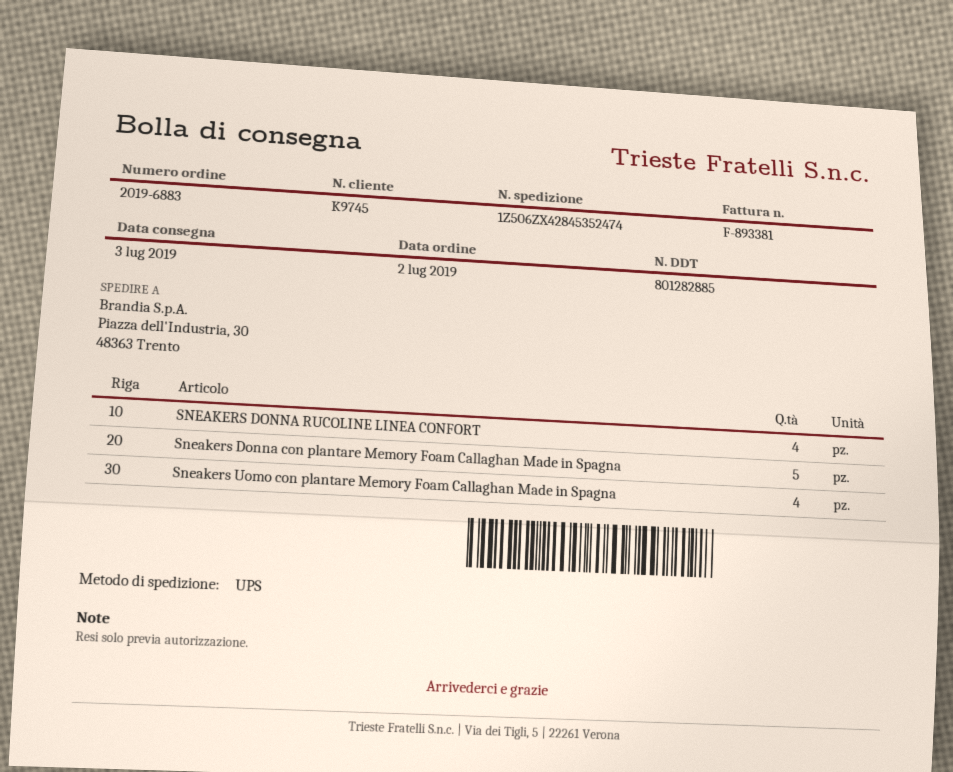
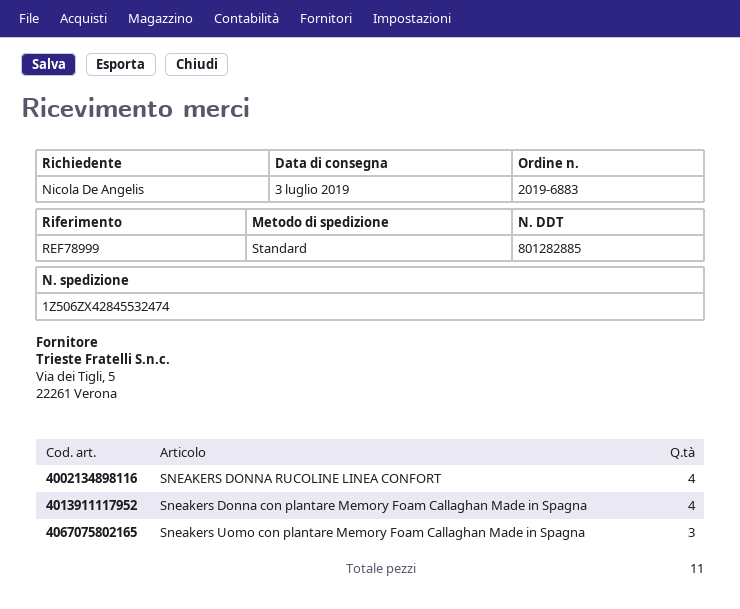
shipping method: UPS -> standard
tracking number: 1Z506ZX42845352474 -> 1Z506ZX42845532474
Sneakers Donna con plantare Memory Foam Callaghan Made in Spagna: 5 -> 4
Sneakers Uomo con plantare Memory Foam Callaghan Made in Spagna: 4 -> 3

